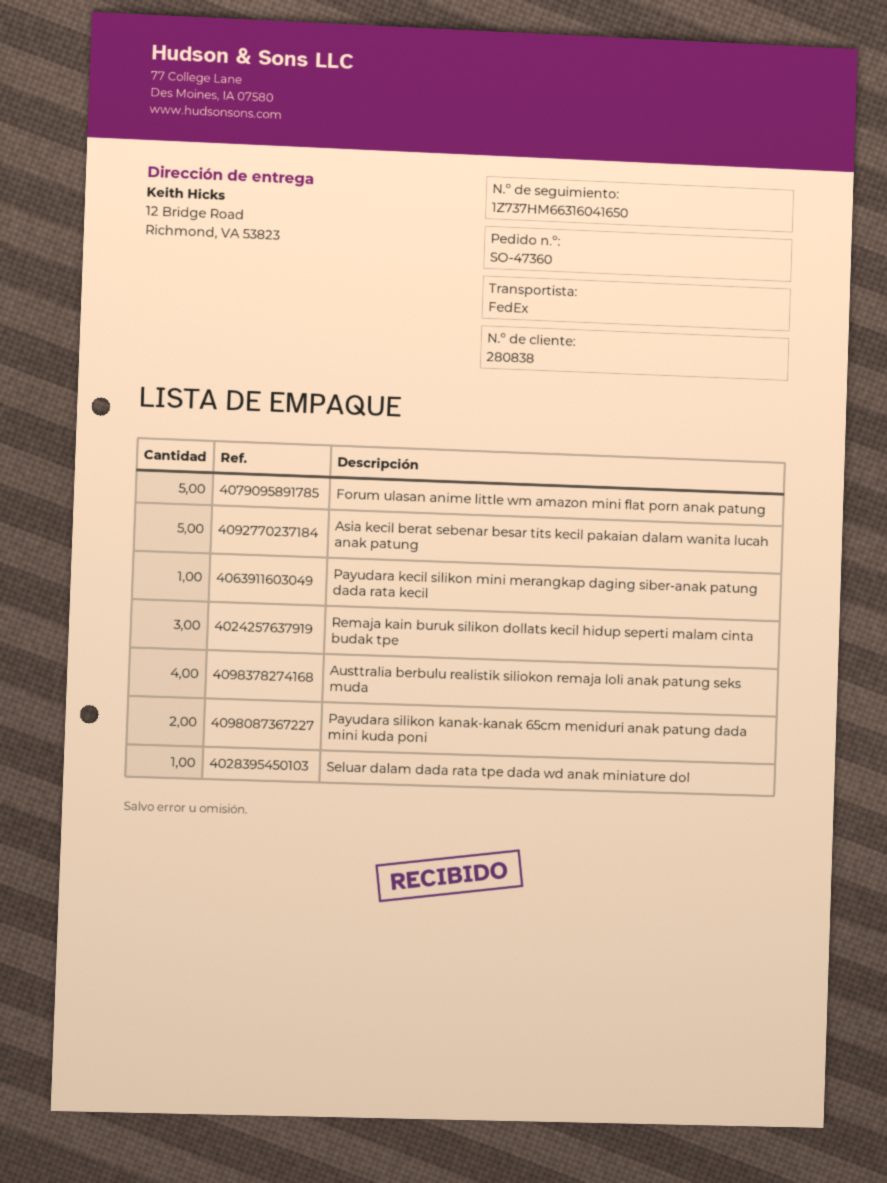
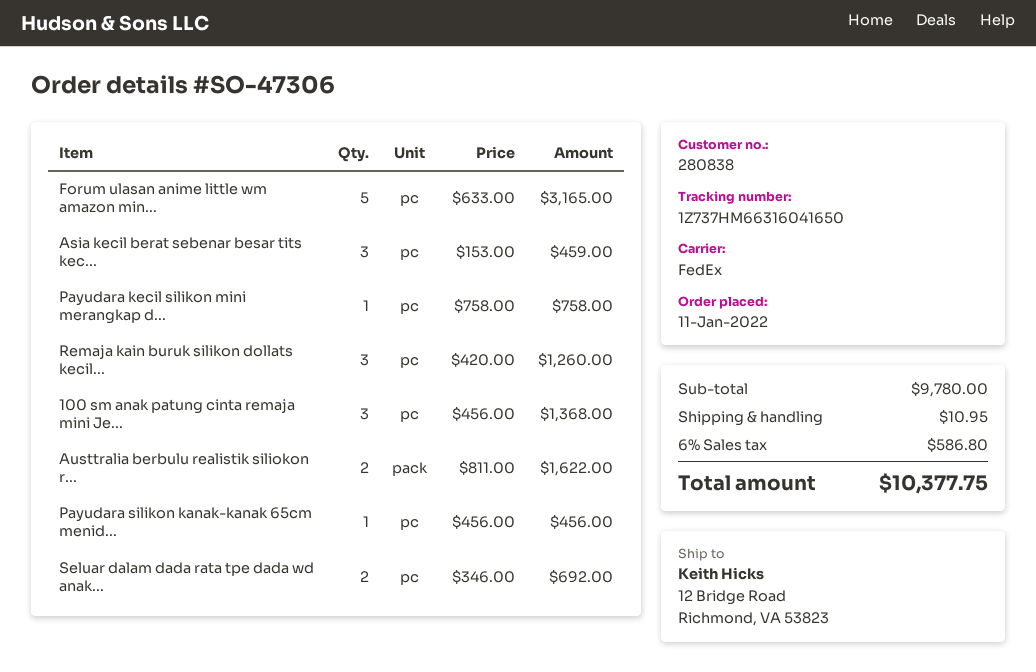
order number: SO-47360 -> SO-47306
Asia kecil berat sebenar besar tits kecil pakaian dalam wanita lucah anak patung: 5 -> 3
Austtralia berbulu realistik siliokon remaja loli anak patung seks muda: 4 -> 2
Payudara silikon kanak-kanak 65cm meniduri anak patung dada mini kuda poni: 2 -> 1
Seluar dalam dada rata tpe dada wd anak miniature dol: 1 -> 2
100 sm anak patung cinta remaja mini Je...: none -> 3

